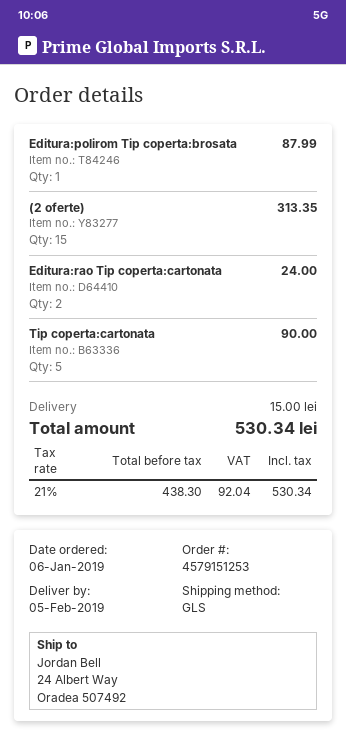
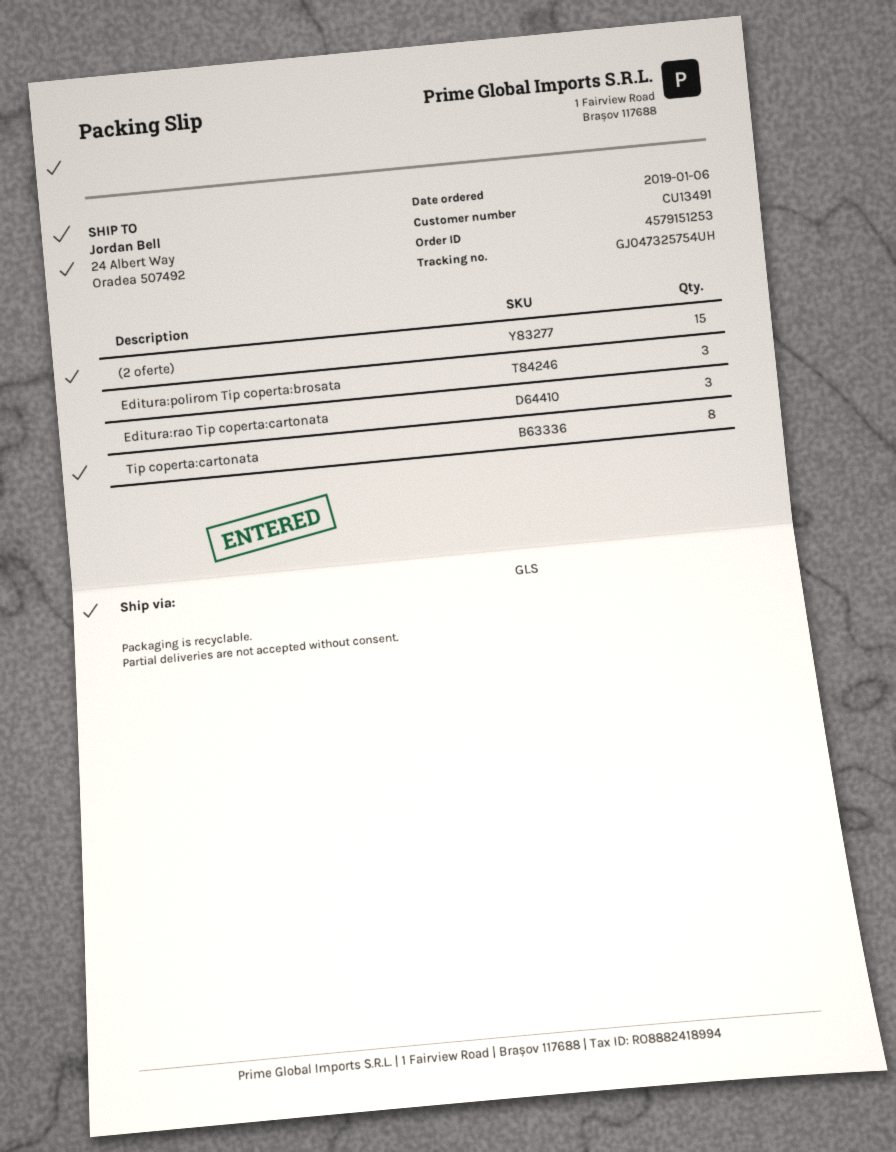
Editura:polirom Tip coperta:brosata: 1 -> 3
Editura:rao Tip coperta:cartonata: 2 -> 3
Tip coperta:cartonata: 5 -> 8

